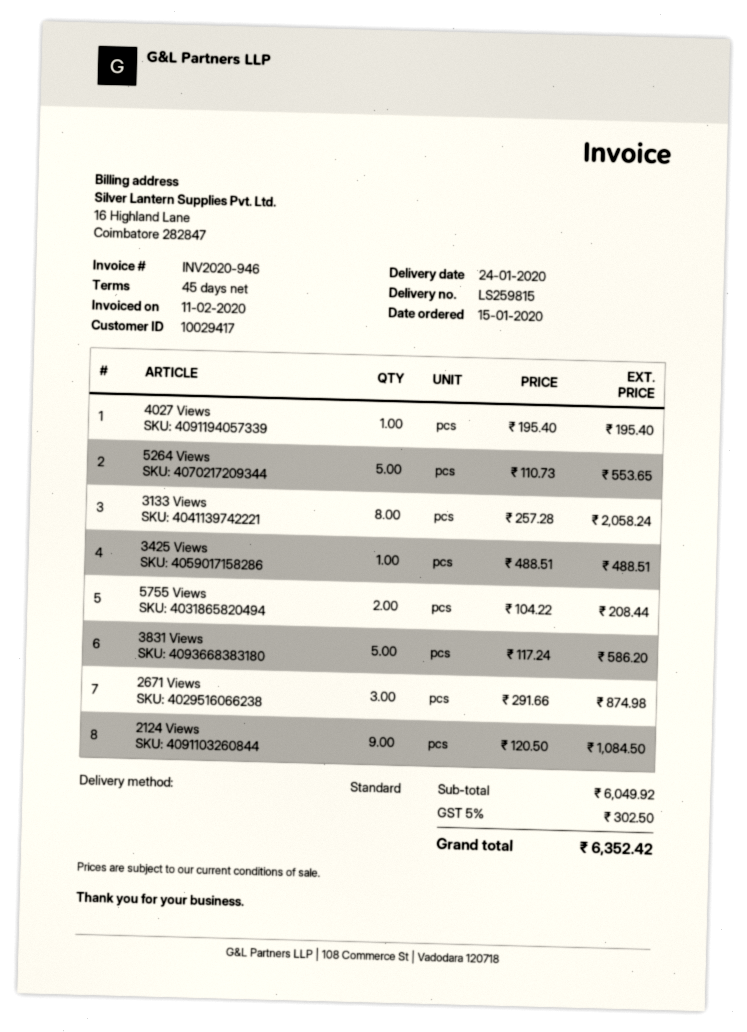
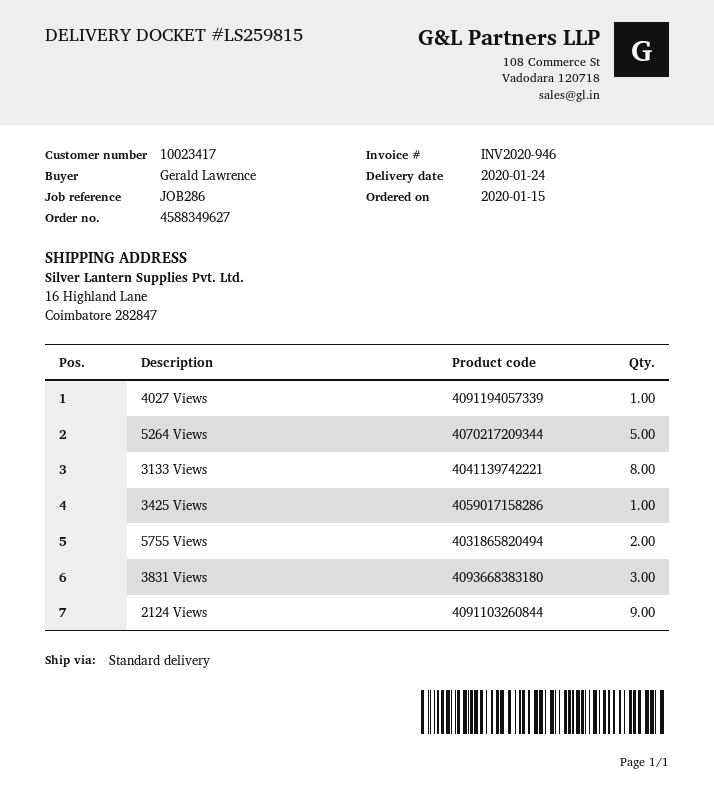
customer number: 10029417 -> 10023417
3831 Views: 5 -> 3
2671 Views: 3 -> none

